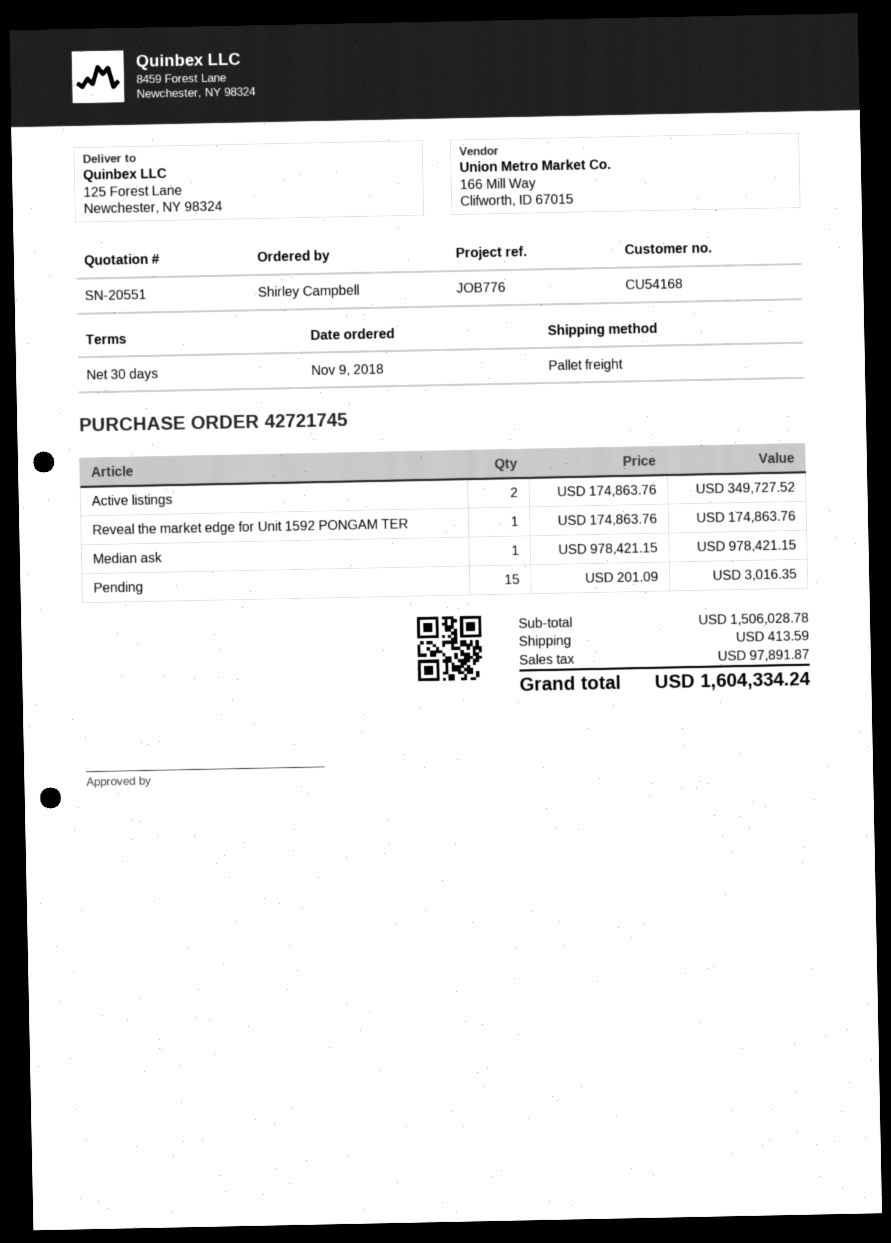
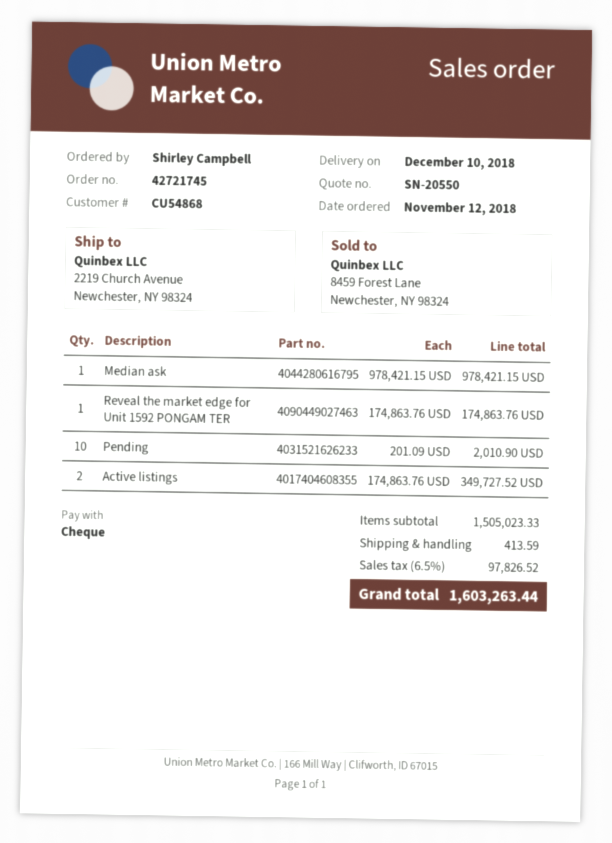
quote number: SN-20551 -> SN-20550
order date: 2018-11-09 -> 2018-11-12
customer number: CU54168 -> CU54868
ship to: 125 Forest Lane, Newchester, NY 98324 -> 2219 Church Avenue, Newchester, NY 98324
Pending: 15 x 201.09 = 3016.35 -> 10 x 201.09 = 2010.90
subtotal: 1506028.78 -> 1505023.33
tax: 97891.87 -> 97826.52
total: 1604334.24 -> 1603263.44

